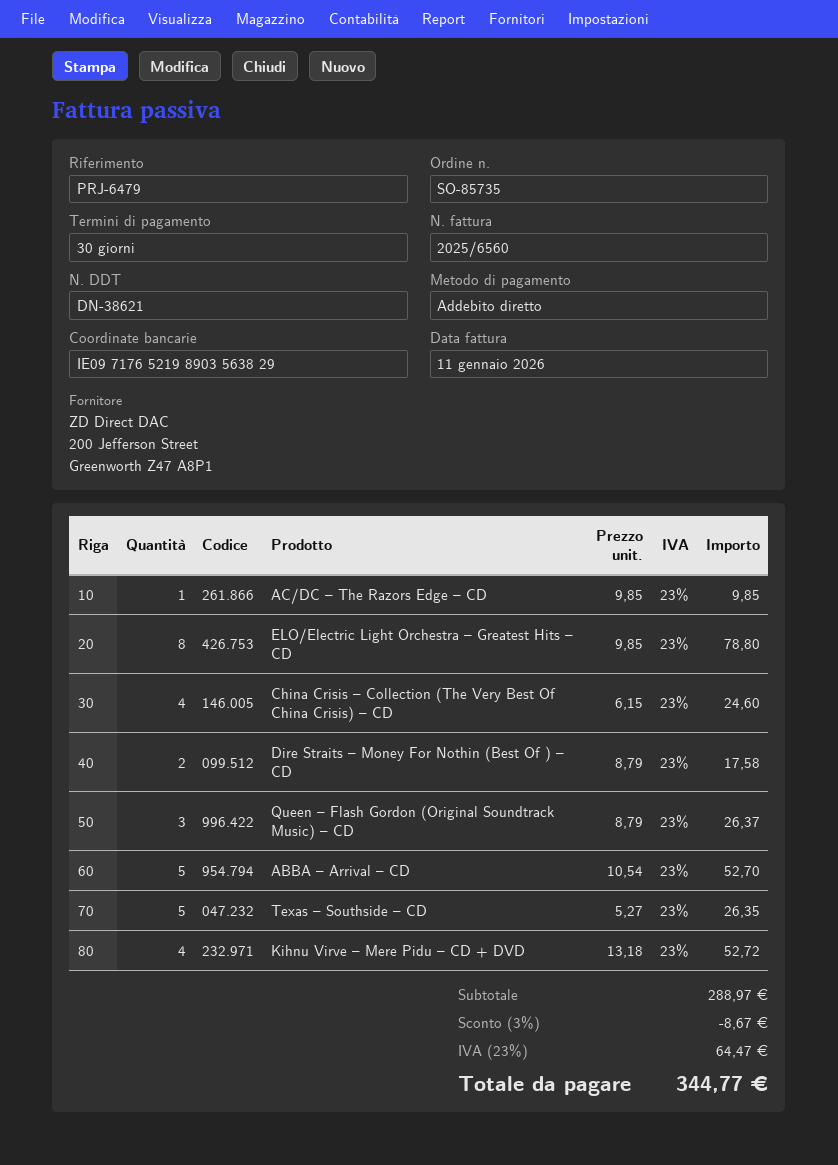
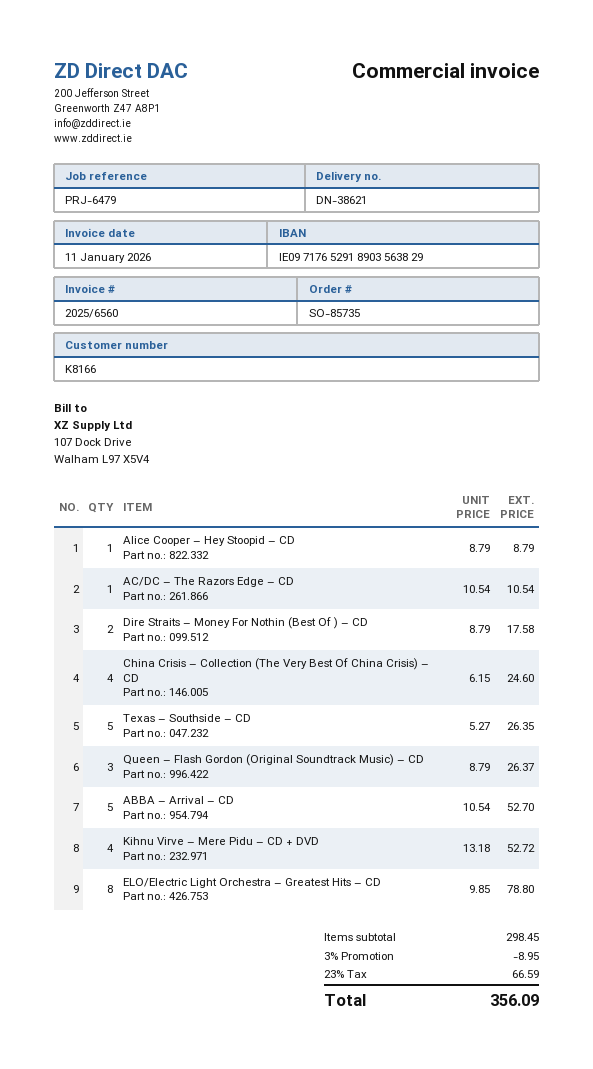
bank account: IE09717652198903563829 -> IE09717652918903563829
AC/DC – The Razors Edge – CD: 1 x 9.85 = 9.85 -> 1 x 10.54 = 10.54
Alice Cooper – Hey Stoopid – CD: none -> 1 x 8.79 = 8.79
subtotal: 288.97 -> 298.45
discount: 3% = 8.67 -> 3% = 8.95
tax: 23% = 64.47 -> 23% = 66.59
total: 344.77 -> 356.09

